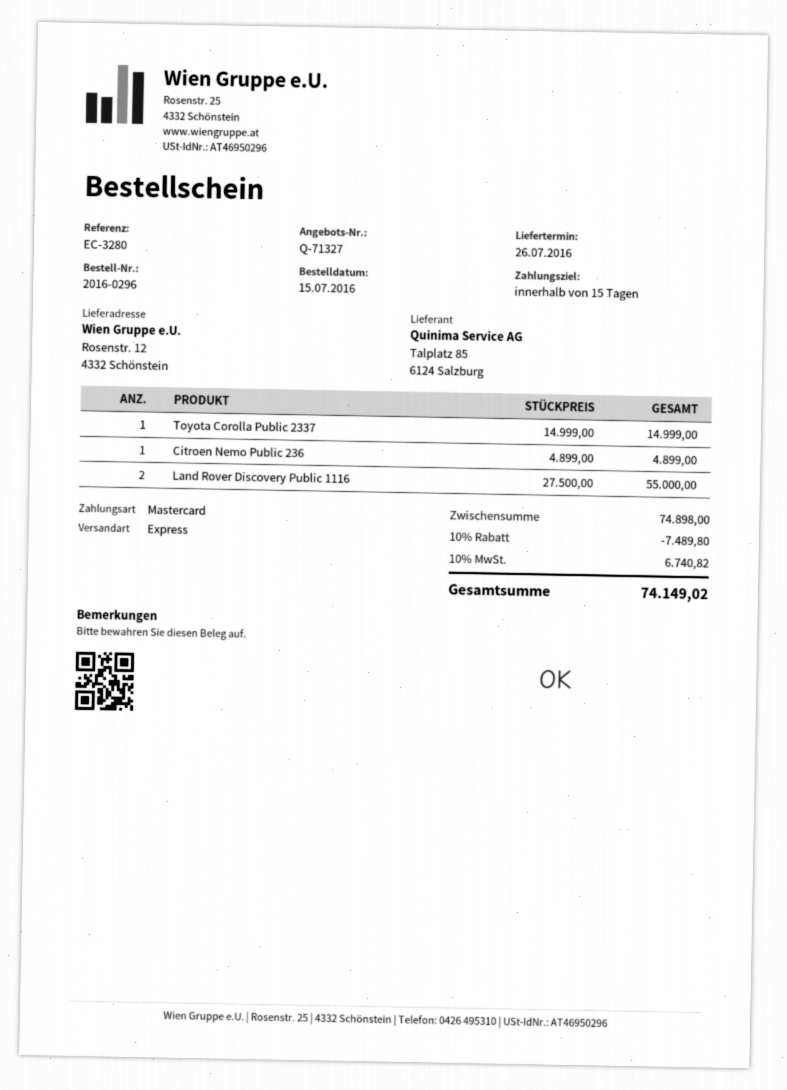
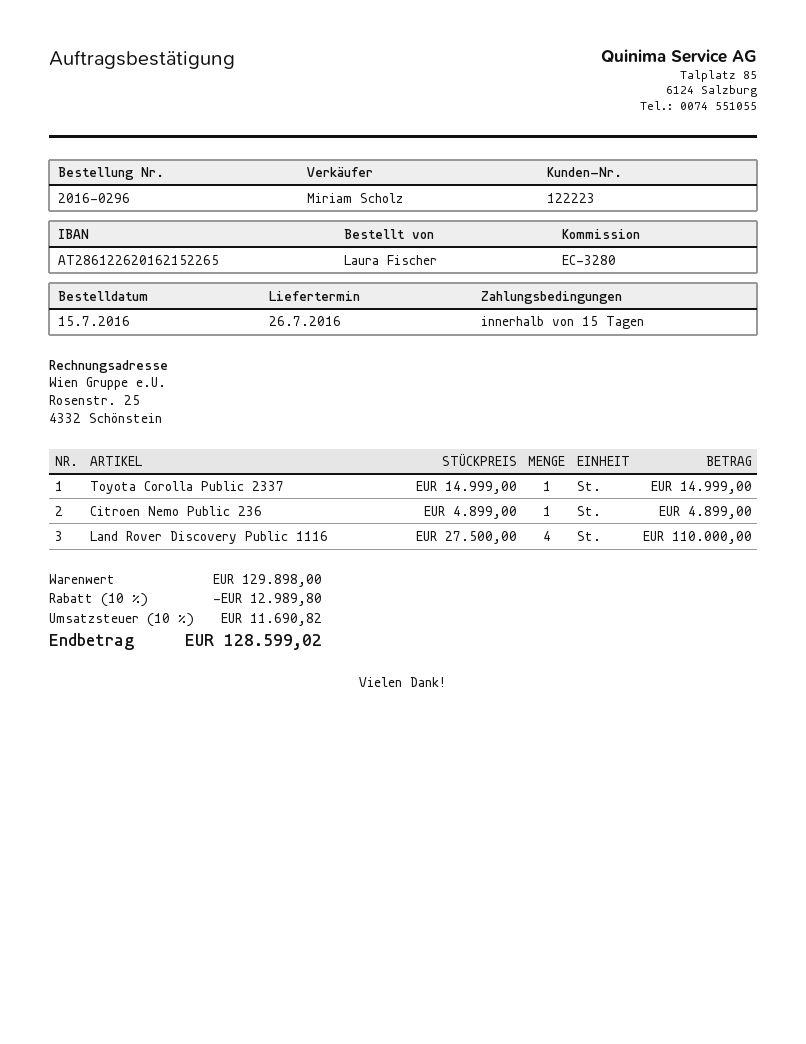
Land Rover Discovery Public 1116: 2 x 27500.00 = 55000.00 -> 4 x 27500.00 = 110000.00
subtotal: 74898.00 -> 129898.00
discount: 10% = 7489.80 -> 10% = 12989.80
tax: 10% = 6740.82 -> 10% = 11690.82
total: 74149.02 -> 128599.02

